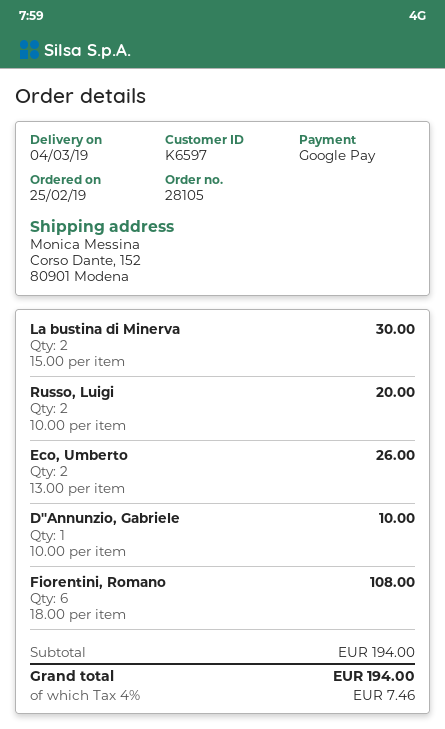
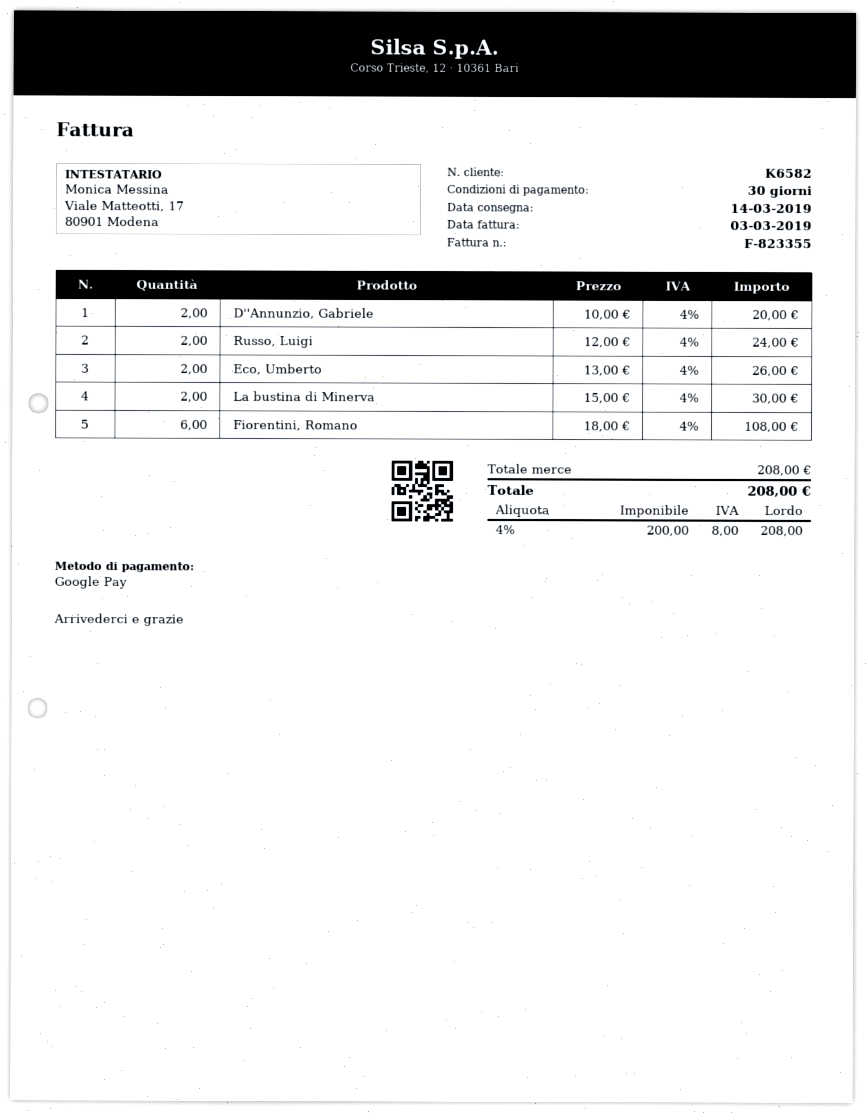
delivery date: 2019-03-04 -> 2019-03-14
customer number: K6597 -> K6582
Russo, Luigi: 2 x 10.00 = 20.00 -> 2 x 12.00 = 24.00
D''Annunzio, Gabriele: 1 x 10.00 = 10.00 -> 2 x 10.00 = 20.00
subtotal: 194.00 -> 208.00
tax: 4% = 7.46 -> 4% = 8.00
total: 194.00 -> 208.00

